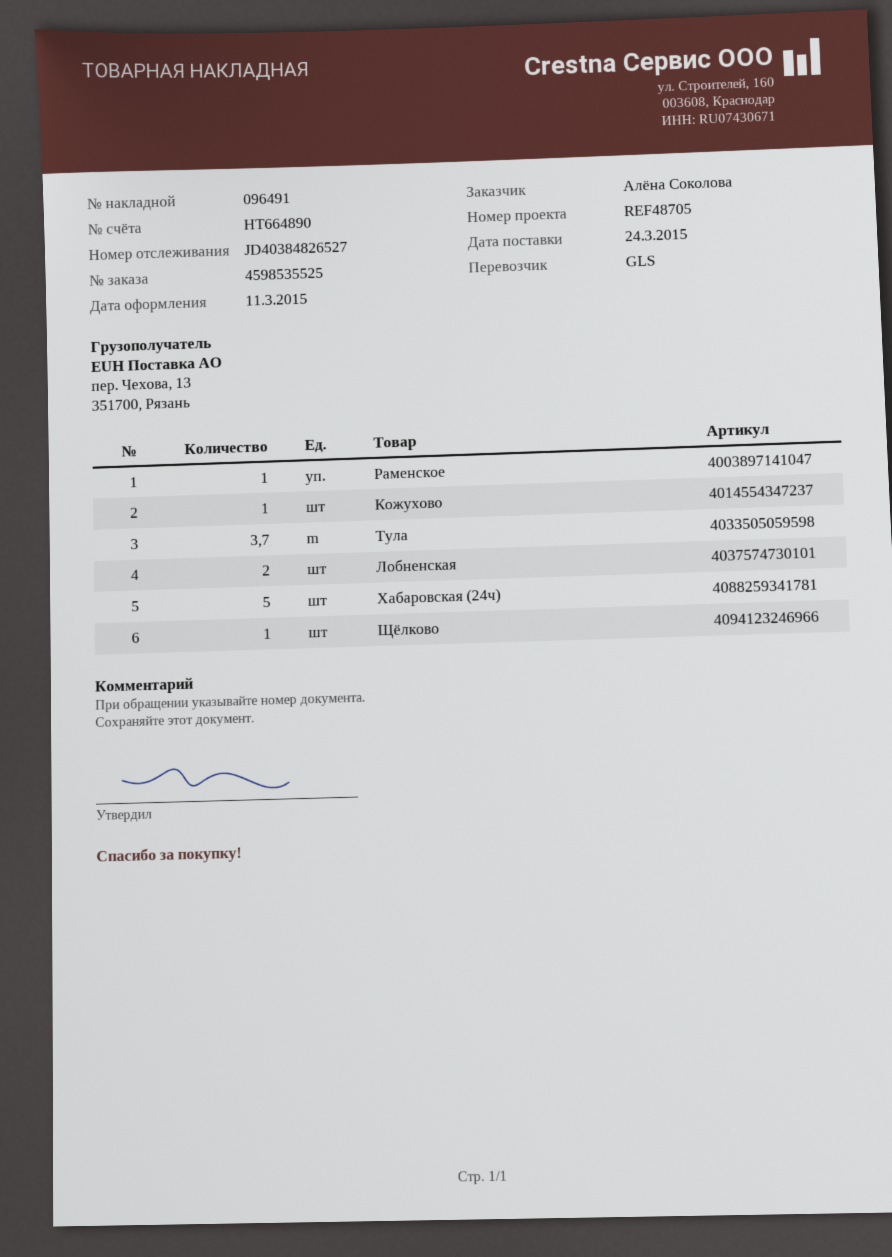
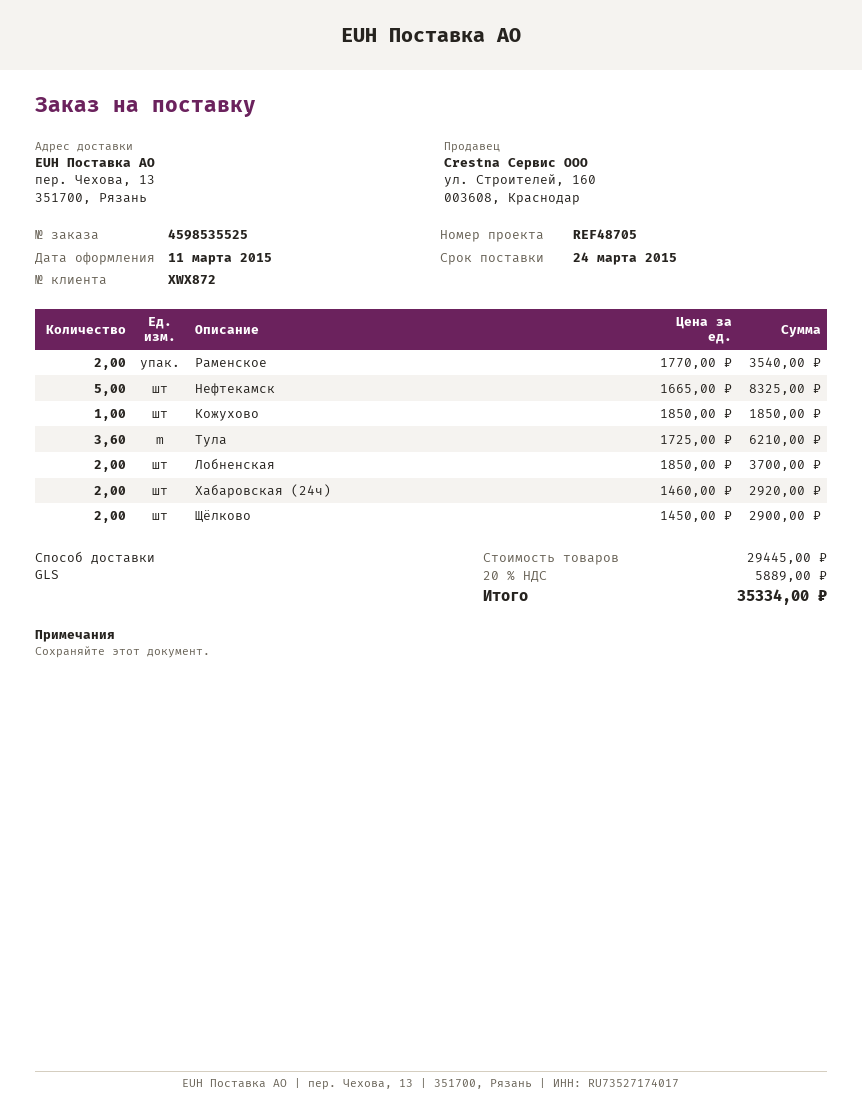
Раменское: 1 -> 2
Тула: 3.7 -> 3.6
Хабаровская (24ч): 5 -> 2
Щёлково: 1 -> 2
Нефтекамск: none -> 5

